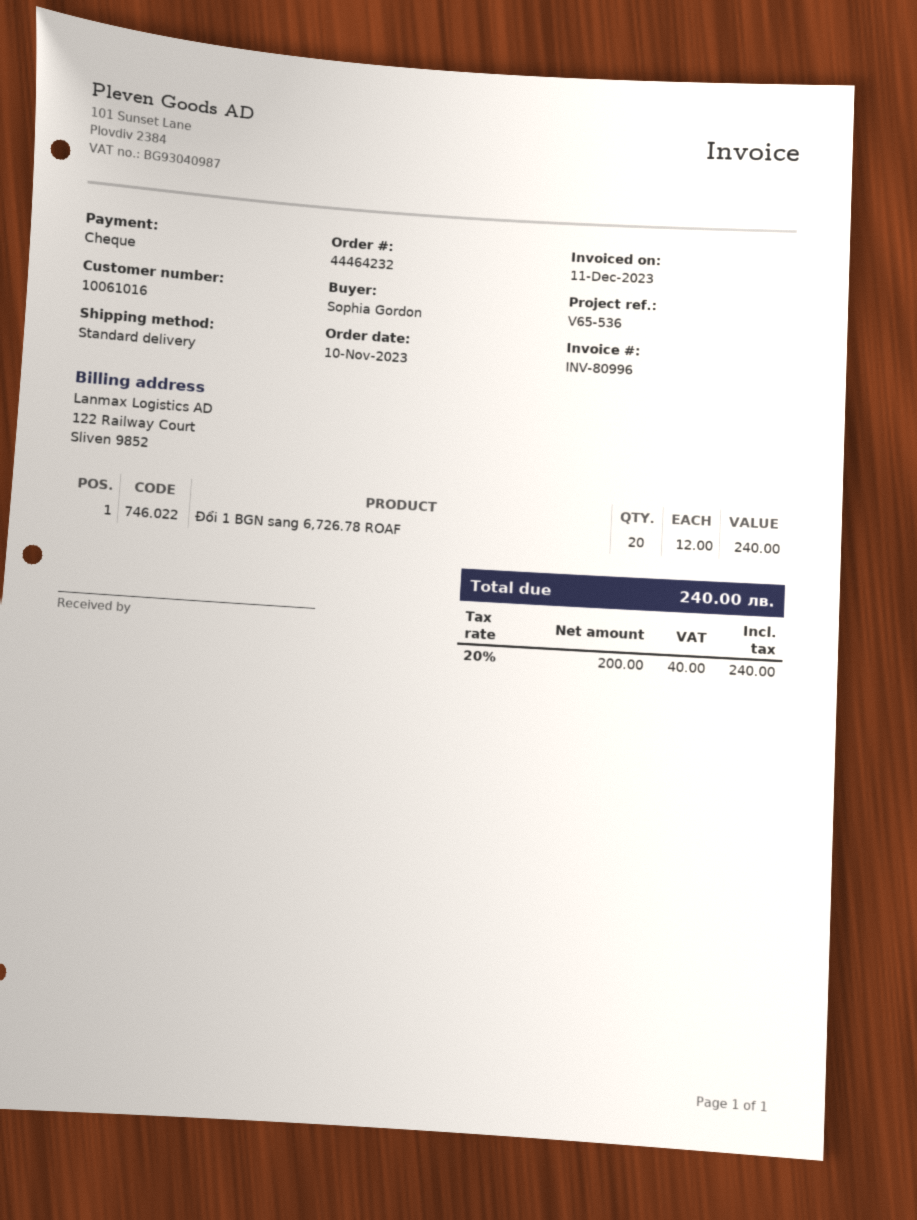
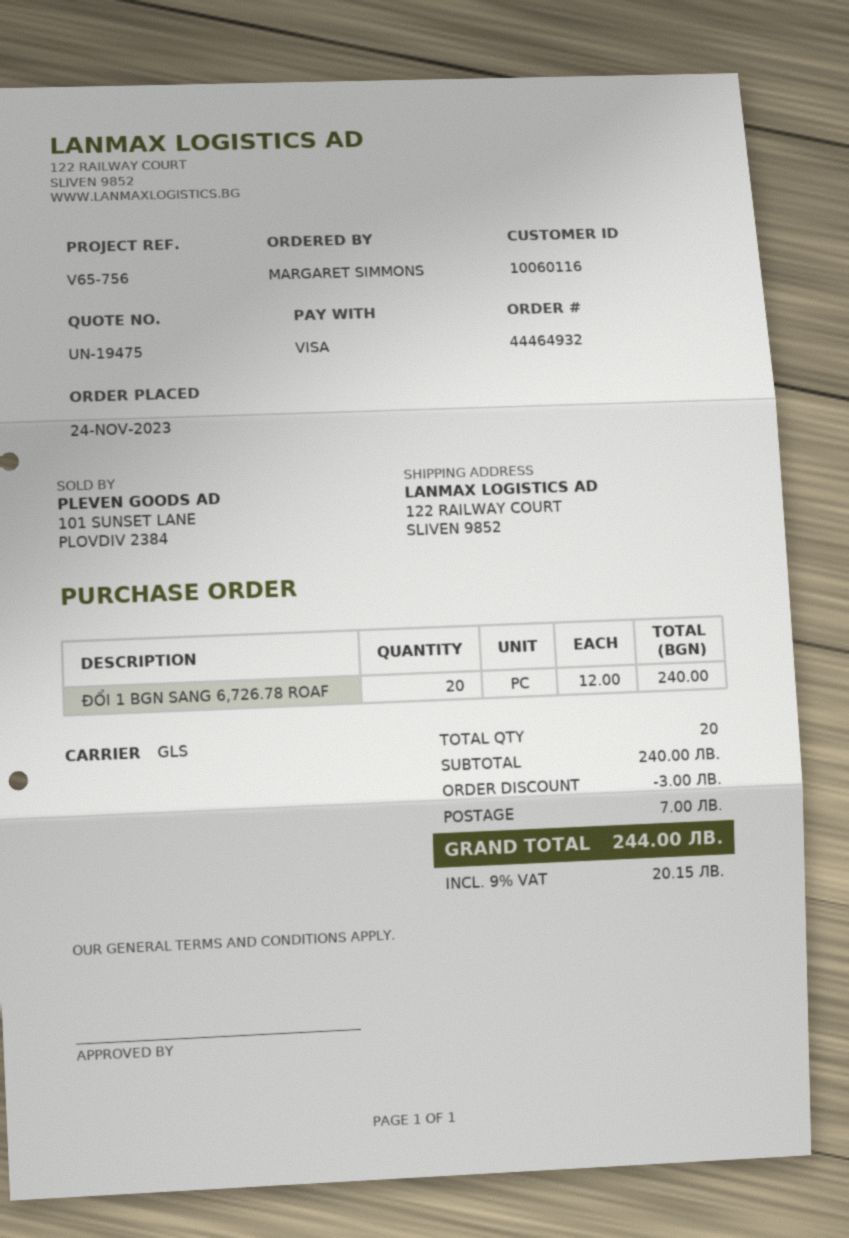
order number: 44464232 -> 44464932
order date: 2023-11-10 -> 2023-11-24
customer number: 10061016 -> 10060116
reference: V65-536 -> V65-756
ordered by: Sophia Gordon -> MARGARET SIMMONS
payment method: cheque -> Visa
shipping method: standard -> GLS
discount: none -> 3.00
shipping: none -> 7.00
tax: 20% = 40.00 -> 9% = 20.15
total: 240.00 -> 244.00

